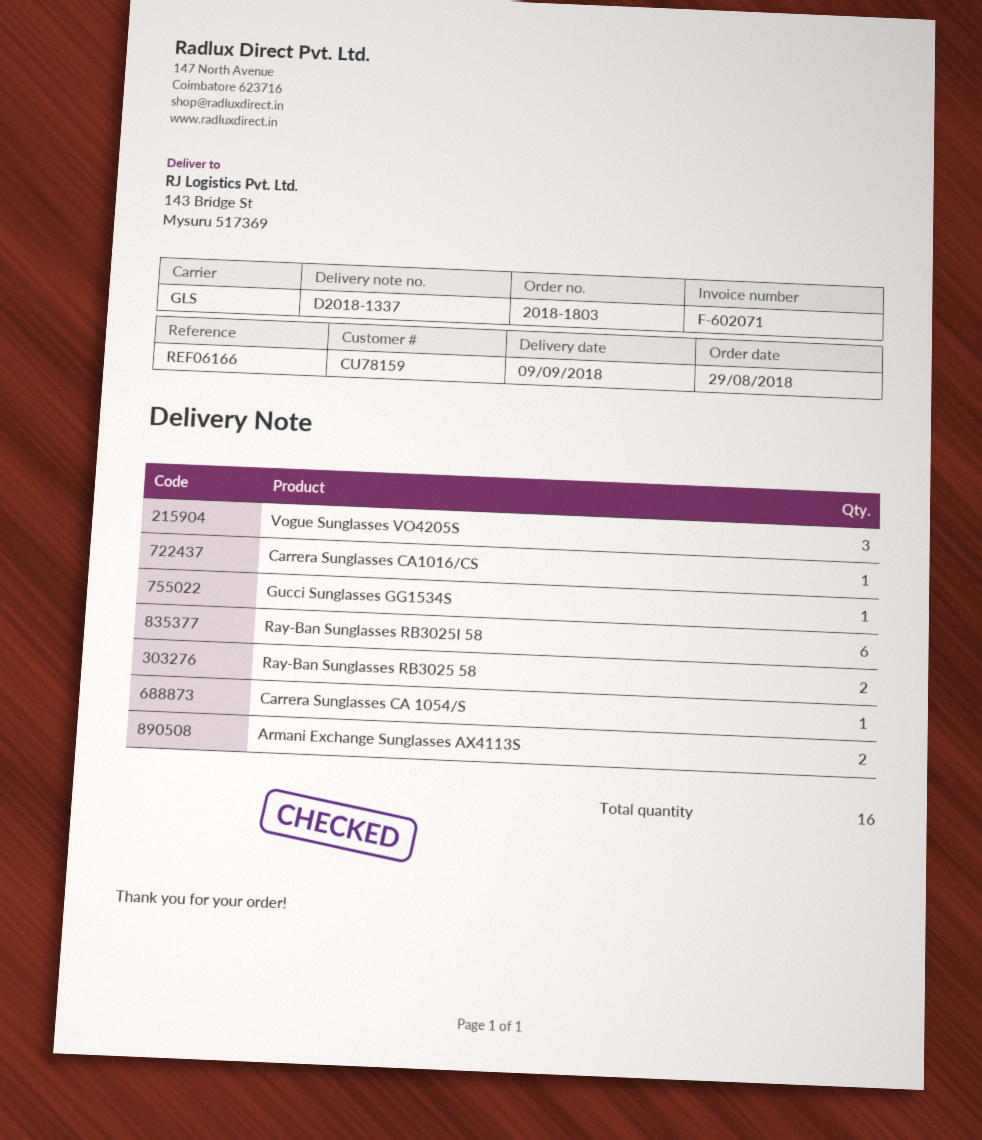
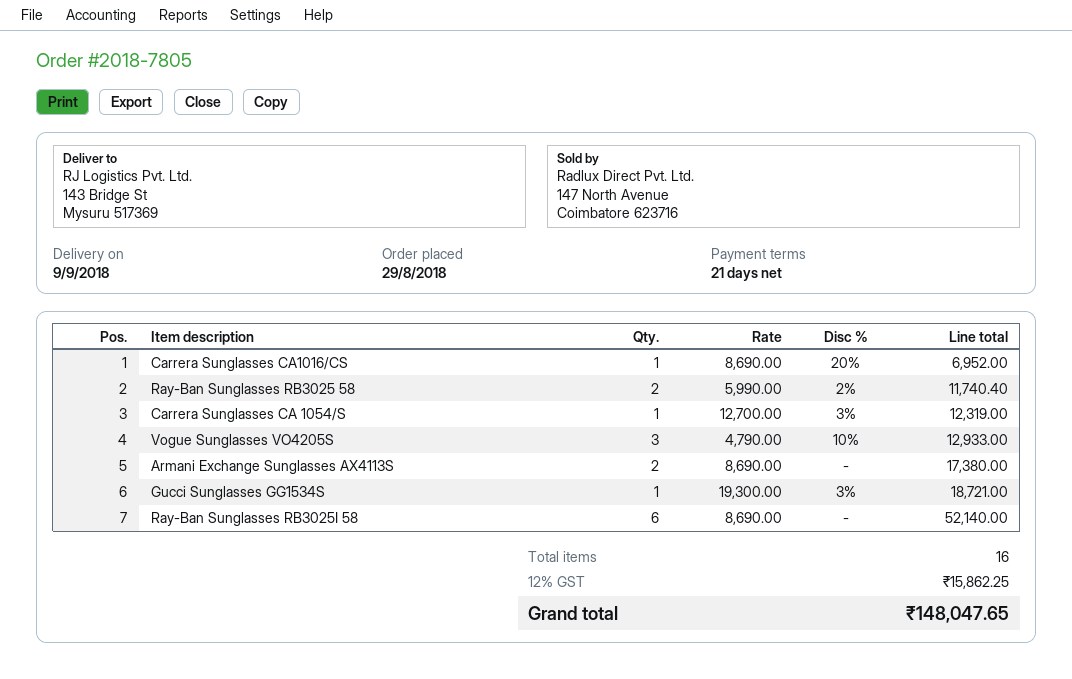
order number: 2018-1803 -> 2018-7805

